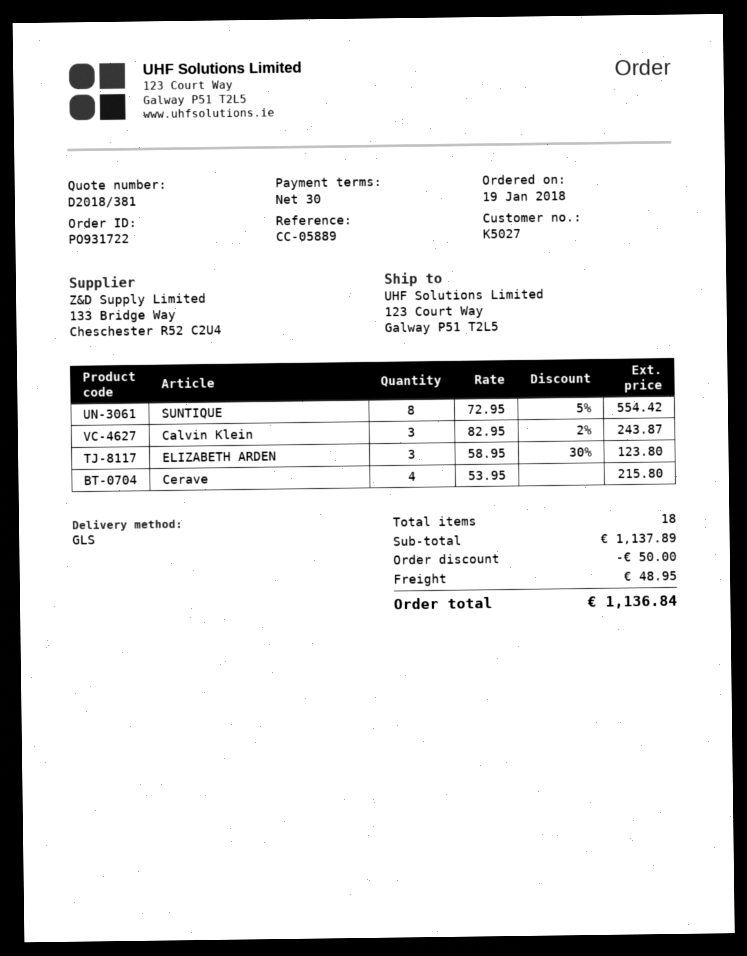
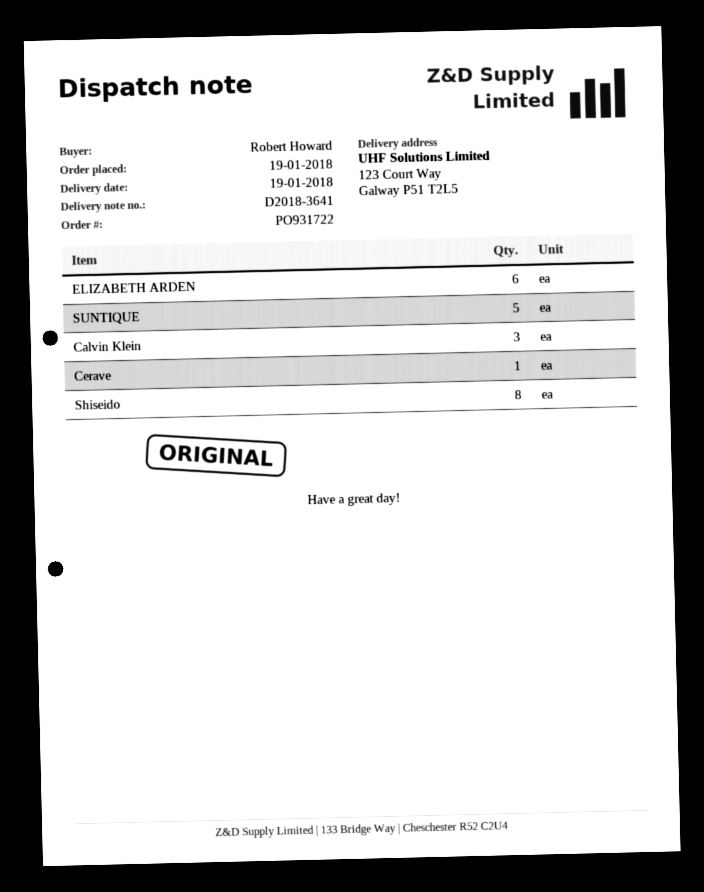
SUNTIQUE: 8 -> 5
ELIZABETH ARDEN: 3 -> 6
Cerave: 4 -> 1
Shiseido: none -> 8

